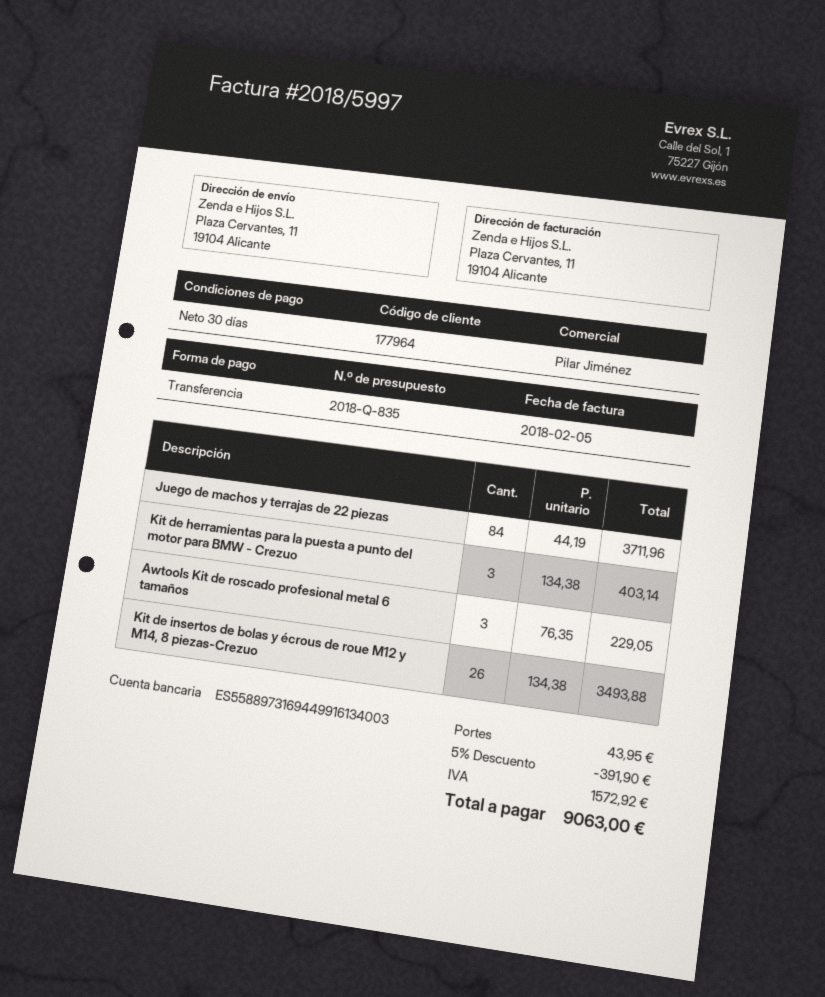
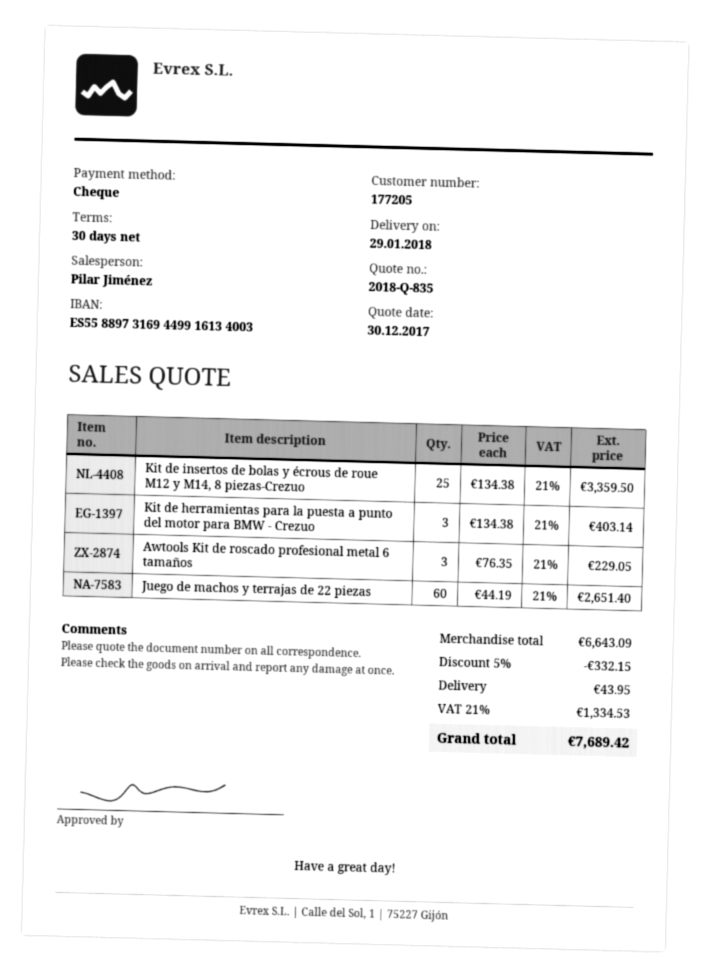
customer number: 177964 -> 177205
payment method: bank transfer -> cheque
Juego de machos y terrajas de 22 piezas: 84 x 44.19 = 3711.96 -> 60 x 44.19 = 2651.40
Kit de insertos de bolas y écrous de roue M12 y M14, 8 piezas-Crezuo: 26 x 134.38 = 3493.88 -> 25 x 134.38 = 3359.50
discount: 5% = 391.90 -> 5% = 332.15
tax: 1572.92 -> 1334.53
total: 9063.00 -> 7689.42

